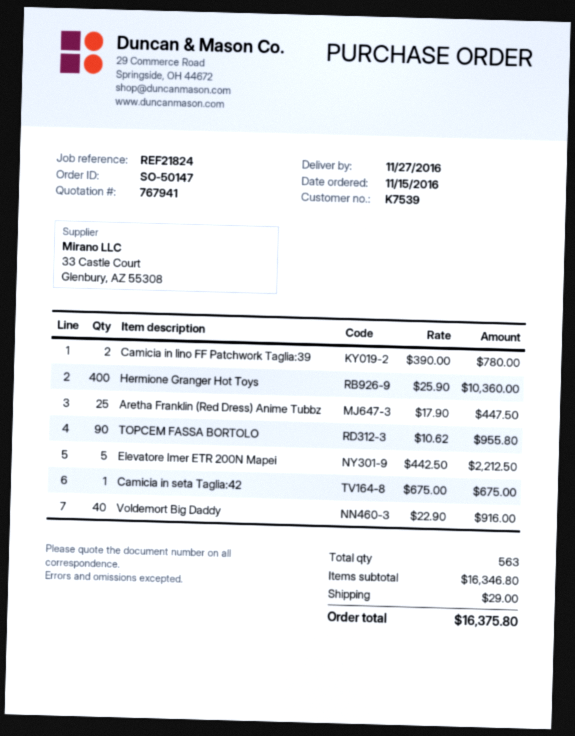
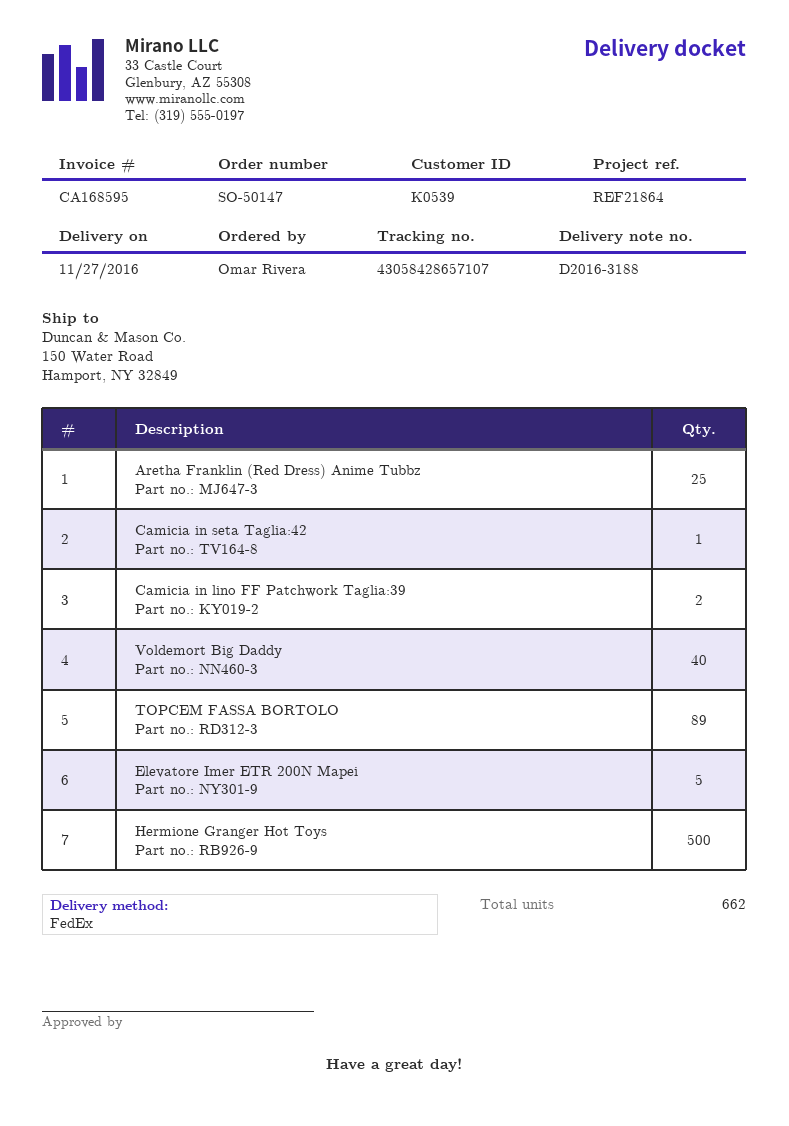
customer number: K7539 -> K0539
reference: REF21824 -> REF21864
Hermione Granger Hot Toys: 400 -> 500
TOPCEM FASSA BORTOLO: 90 -> 89
total quantity: 563 -> 662

